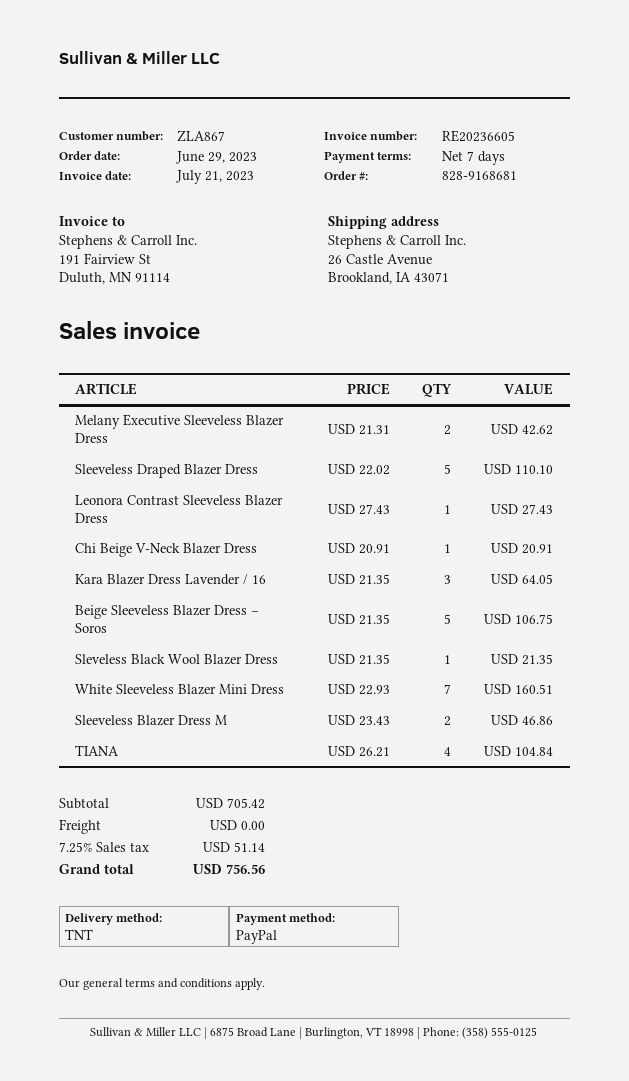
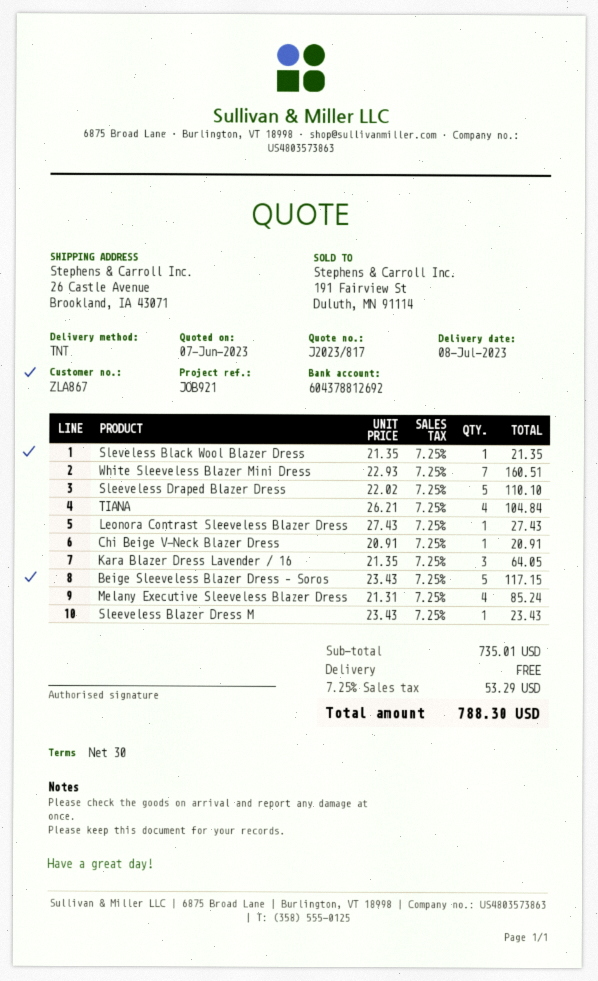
payment terms: 7 days -> 30 days
Melany Executive Sleeveless Blazer Dress: 2 x 21.31 = 42.62 -> 4 x 21.31 = 85.24
Beige Sleeveless Blazer Dress – Soros: 5 x 21.35 = 106.75 -> 5 x 23.43 = 117.15
Sleeveless Blazer Dress M: 2 x 23.43 = 46.86 -> 1 x 23.43 = 23.43
subtotal: 705.42 -> 735.01
tax: 7.25% = 51.14 -> 7.25% = 53.29
total: 756.56 -> 788.30

